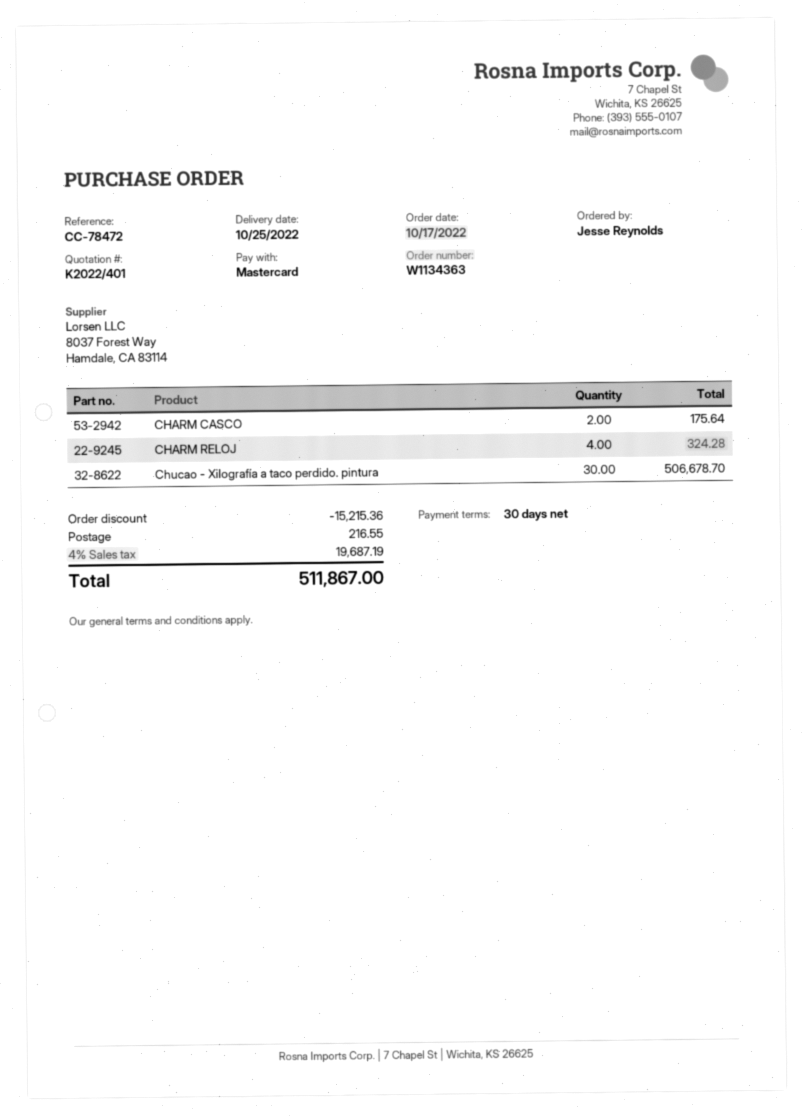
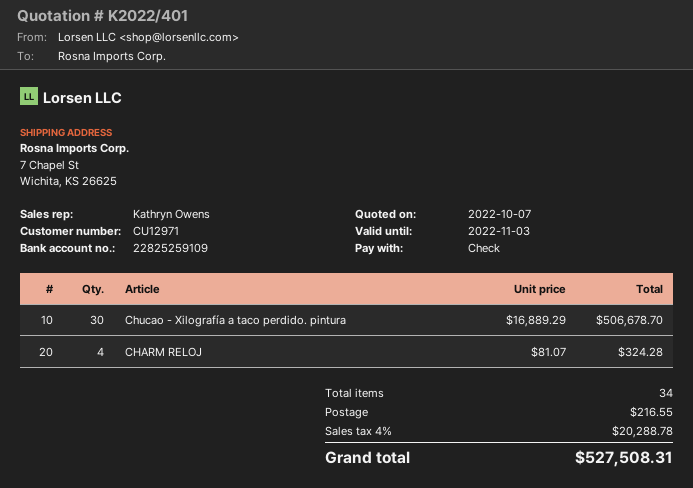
payment method: Mastercard -> cheque
CHARM CASCO: 2 for 175.64 -> none
discount: 15215.36 -> none
tax: 4% = 19687.19 -> 4% = 20288.78
total: 511867.00 -> 527508.31

